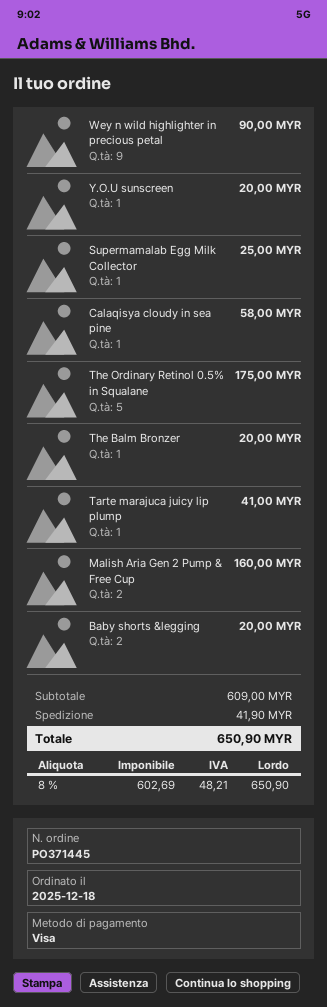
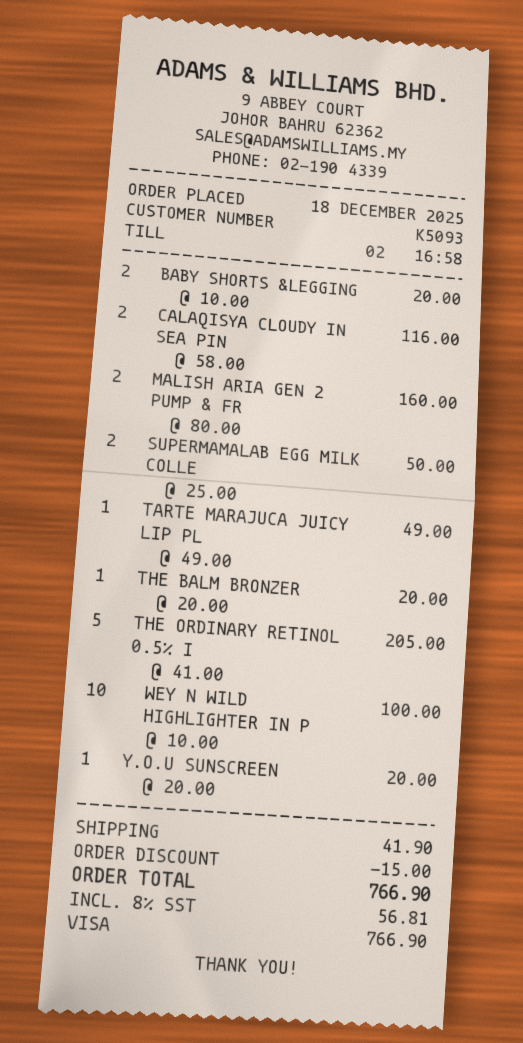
Wey n wild highlighter in precious petal: 9 for 90.00 -> 10 for 100.00
Supermamalab Egg Milk Collector: 1 for 25.00 -> 2 for 50.00
Calaqisya cloudy in sea pine: 1 for 58.00 -> 2 for 116.00
The Ordinary Retinol 0.5% in Squalane: 5 for 175.00 -> 5 for 205.00
Tarte marajuca juicy lip plump: 1 for 41.00 -> 1 for 49.00
discount: none -> 15.00
tax: 8% = 48.21 -> 8% = 56.81
total: 650.90 -> 766.90

